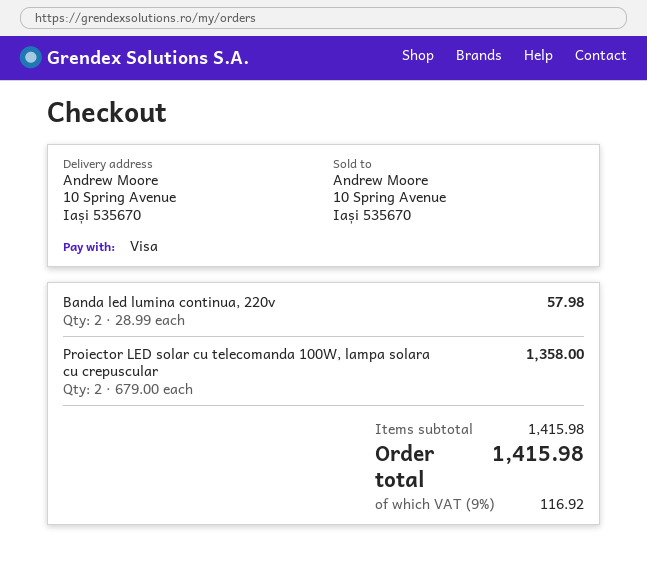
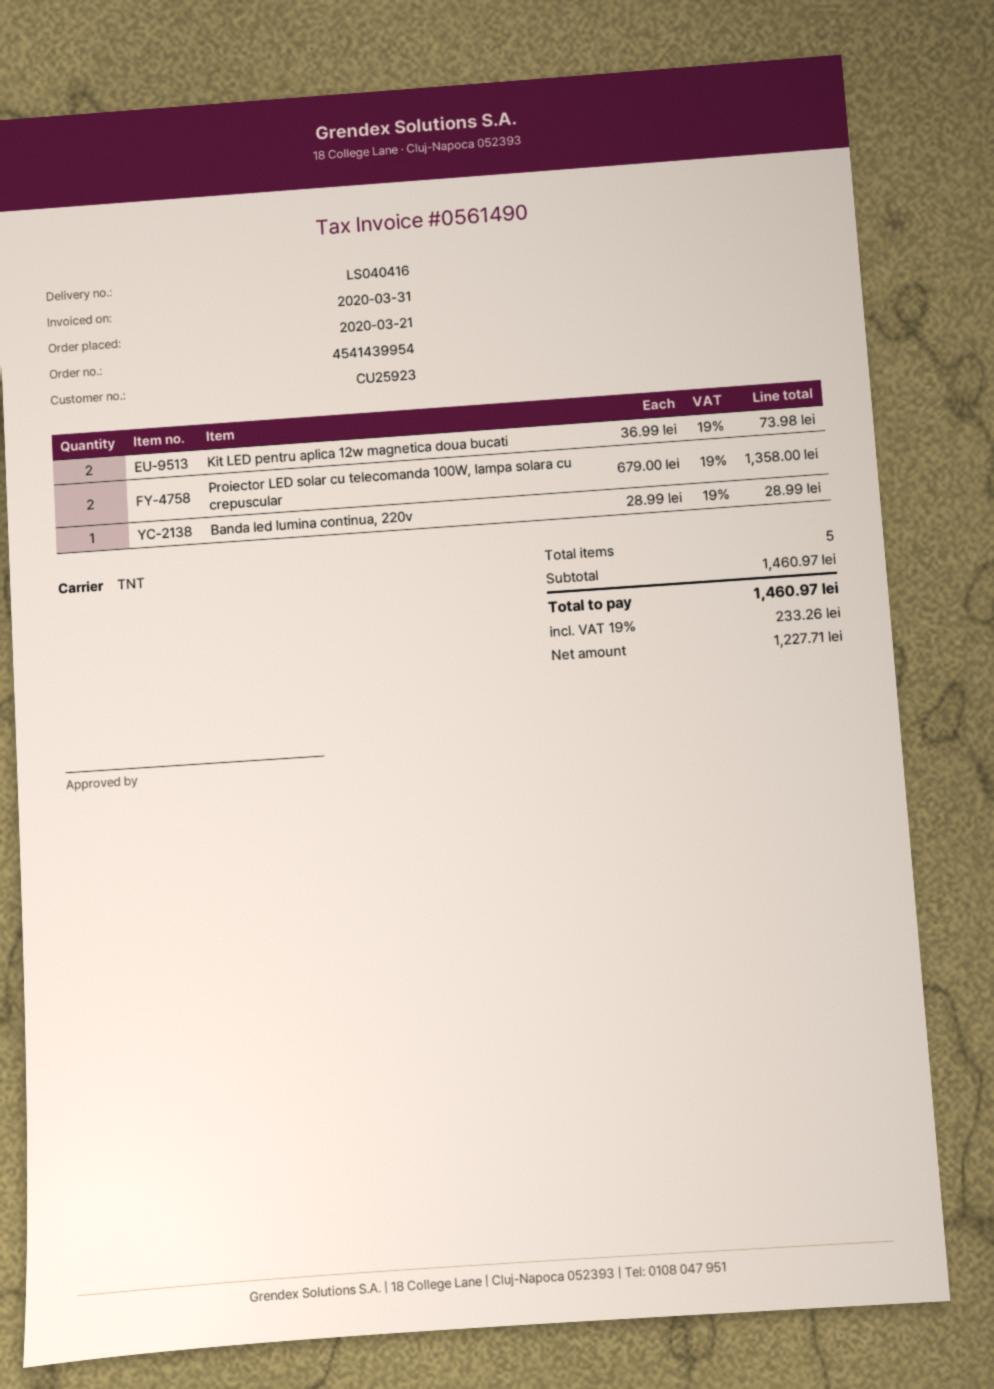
Banda led lumina continua, 220v: 2 x 28.99 = 57.98 -> 1 x 28.99 = 28.99
Kit LED pentru aplica 12w magnetica doua bucati: none -> 2 x 36.99 = 73.98
subtotal: 1415.98 -> 1460.97
tax: 9% = 116.92 -> 19% = 233.26
total: 1415.98 -> 1460.97

